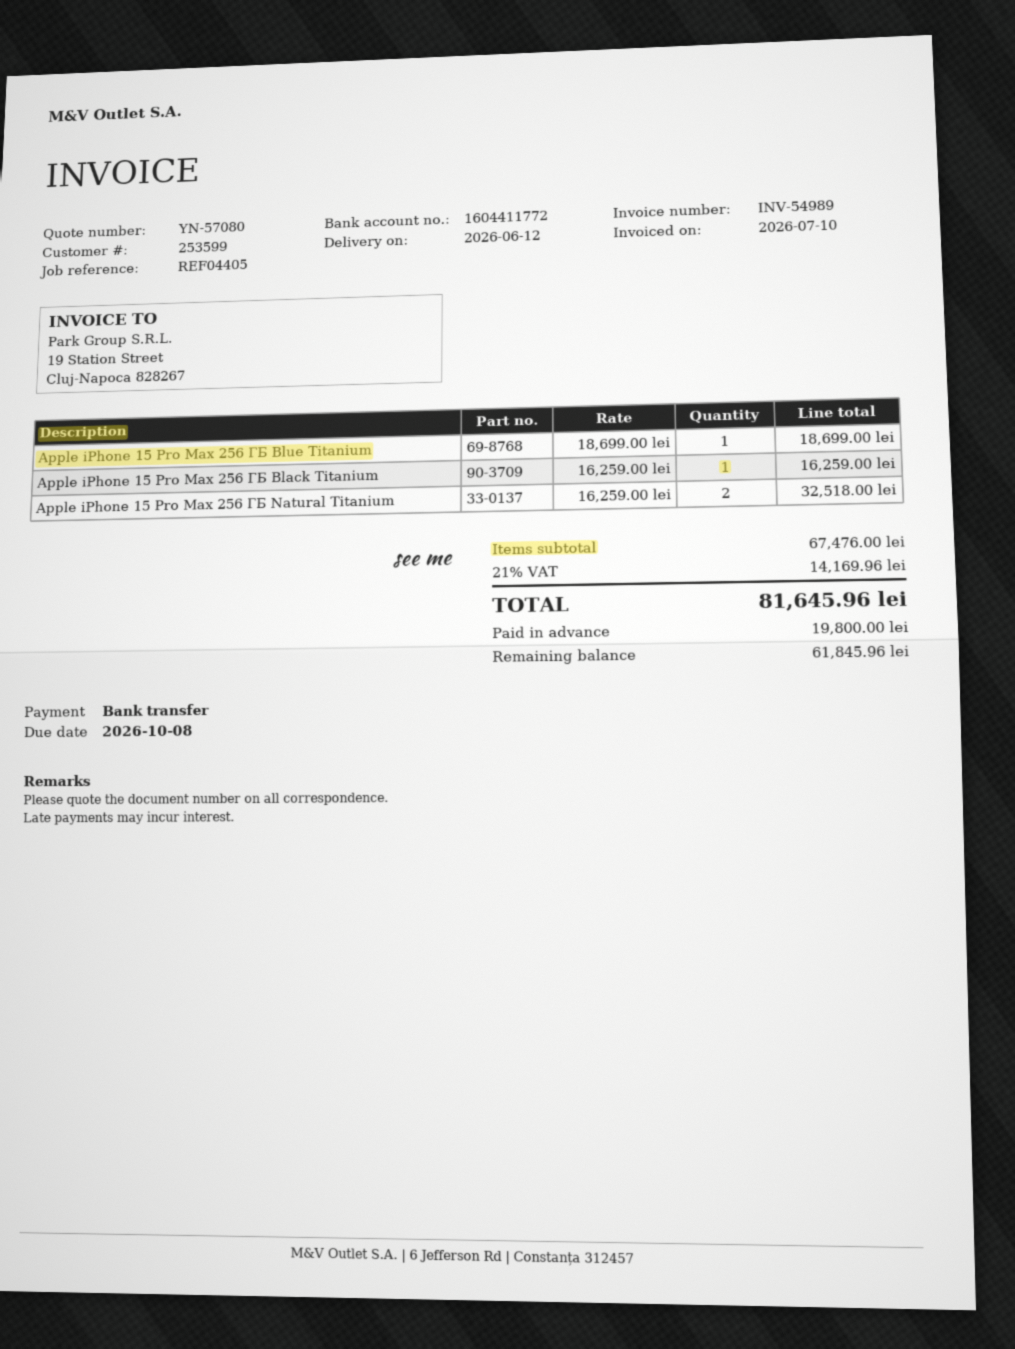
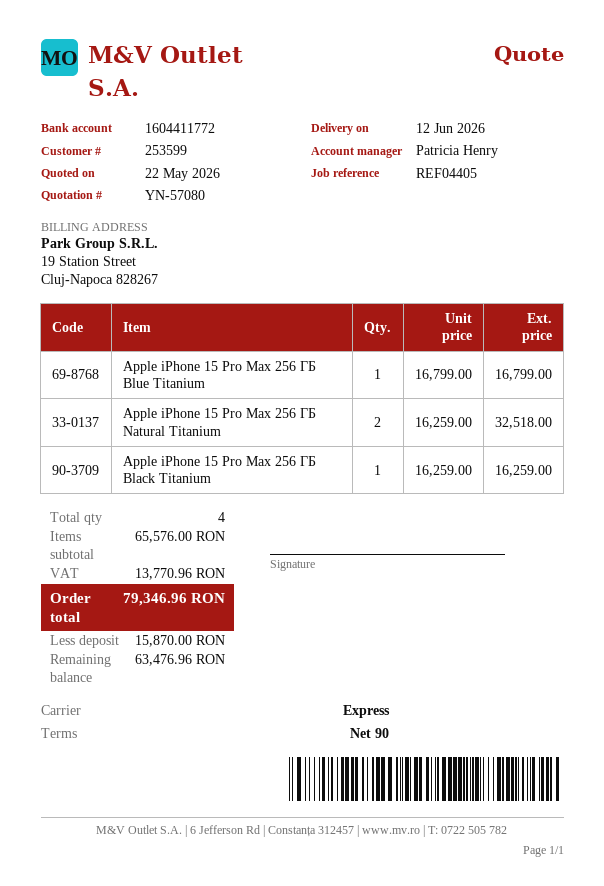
Apple iPhone 15 Pro Max 256 ГБ Blue Titanium: 1 x 18699.00 = 18699.00 -> 1 x 16799.00 = 16799.00
subtotal: 67476.00 -> 65576.00
tax: 14169.96 -> 13770.96
total: 81645.96 -> 79346.96
deposit: 19800.00 -> 15870.00
balance: 61845.96 -> 63476.96

